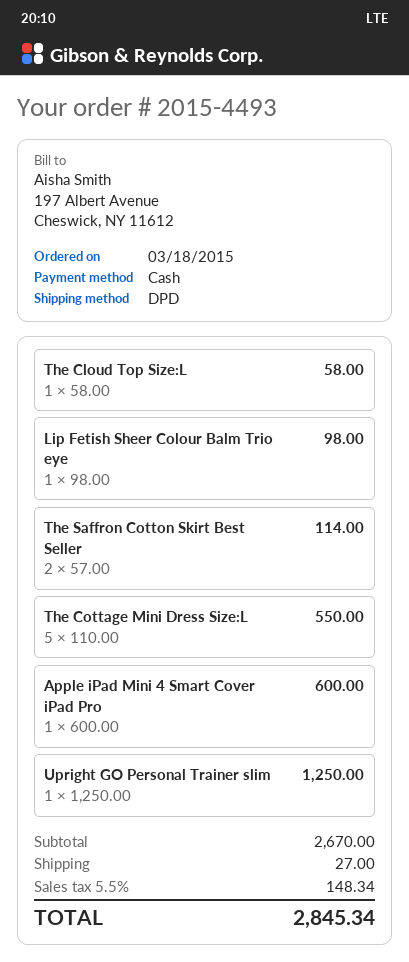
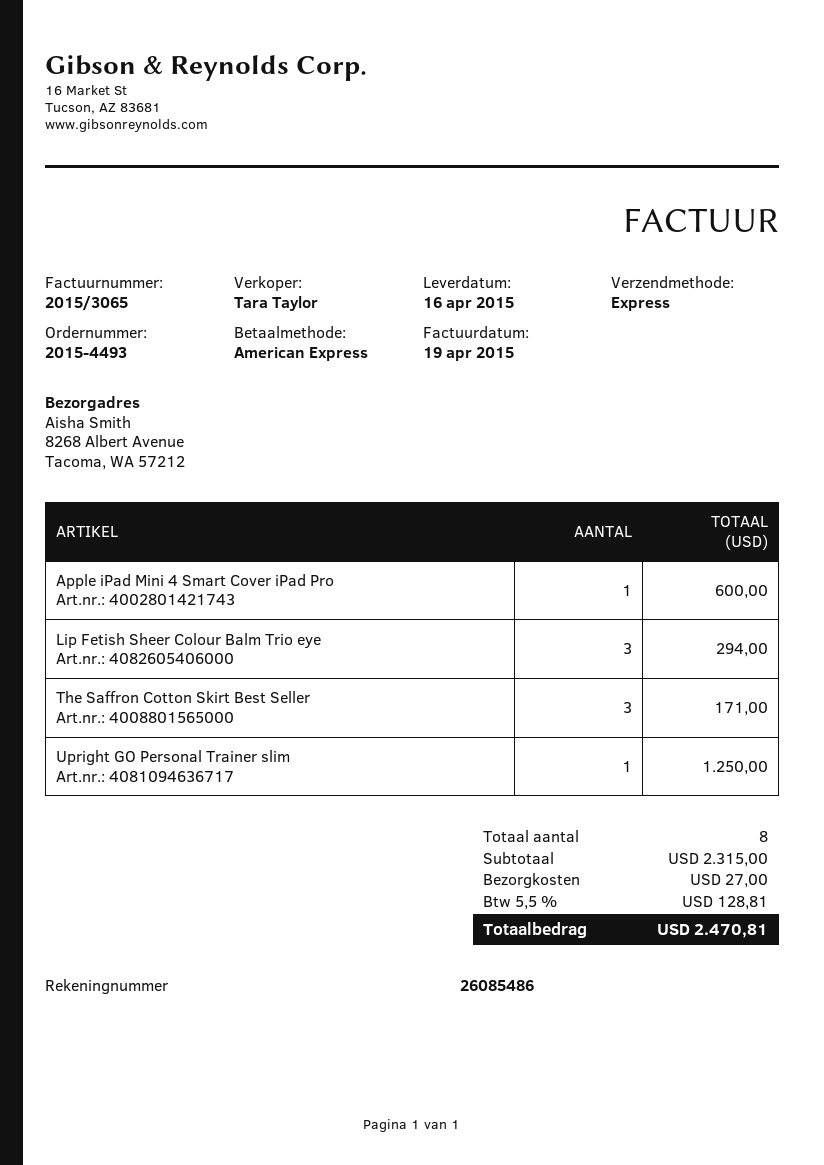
payment method: cash -> American Express
shipping method: DPD -> express
The Cloud Top Size:L: 1 for 58.00 -> none
Lip Fetish Sheer Colour Balm Trio eye: 1 for 98.00 -> 3 for 294.00
The Saffron Cotton Skirt Best Seller: 2 for 114.00 -> 3 for 171.00
The Cottage Mini Dress Size:L: 5 for 550.00 -> none
subtotal: 2670.00 -> 2315.00
tax: 5.5% = 148.34 -> 5.5% = 128.81
total: 2845.34 -> 2470.81

